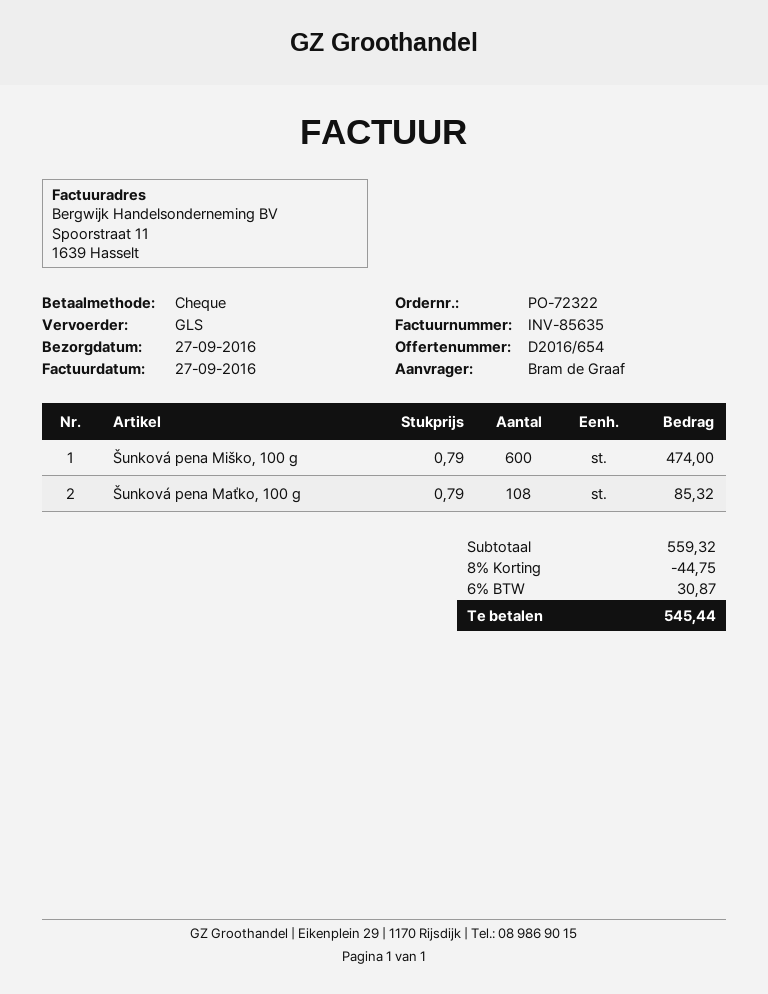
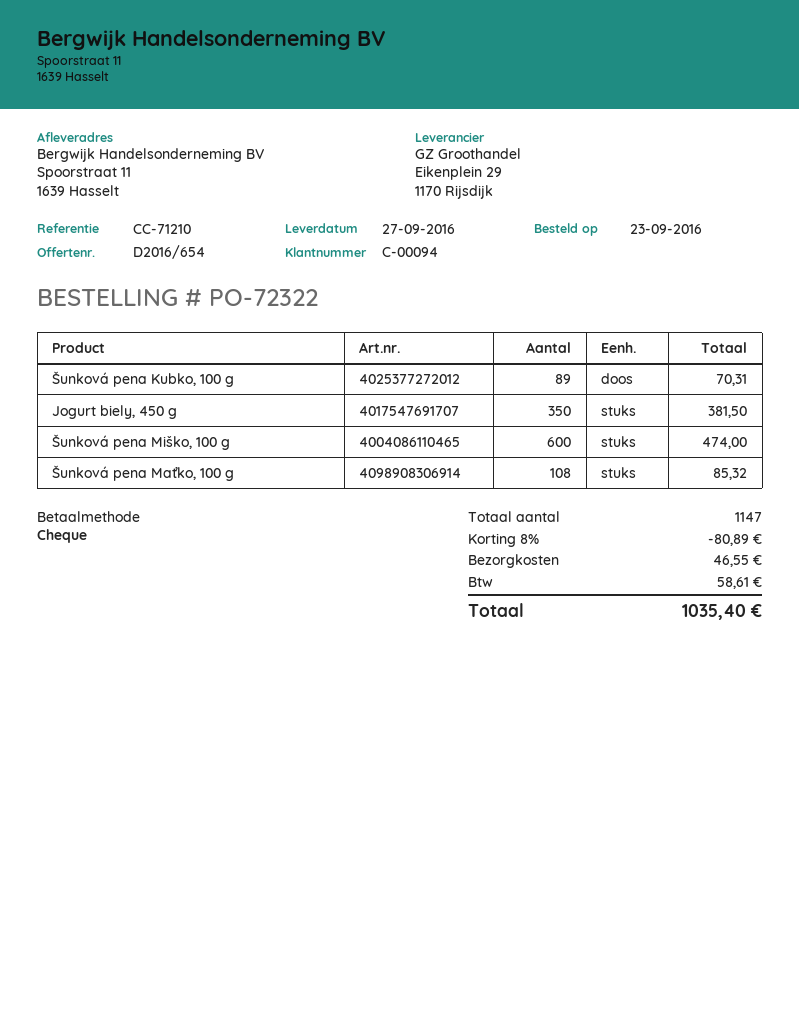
Šunková pena Kubko, 100 g: none -> 89 for 70.31
Jogurt biely, 450 g: none -> 350 for 381.50
discount: 8% = 44.75 -> 8% = 80.89
shipping: none -> 46.55
tax: 30.87 -> 58.61
total: 545.44 -> 1035.40

